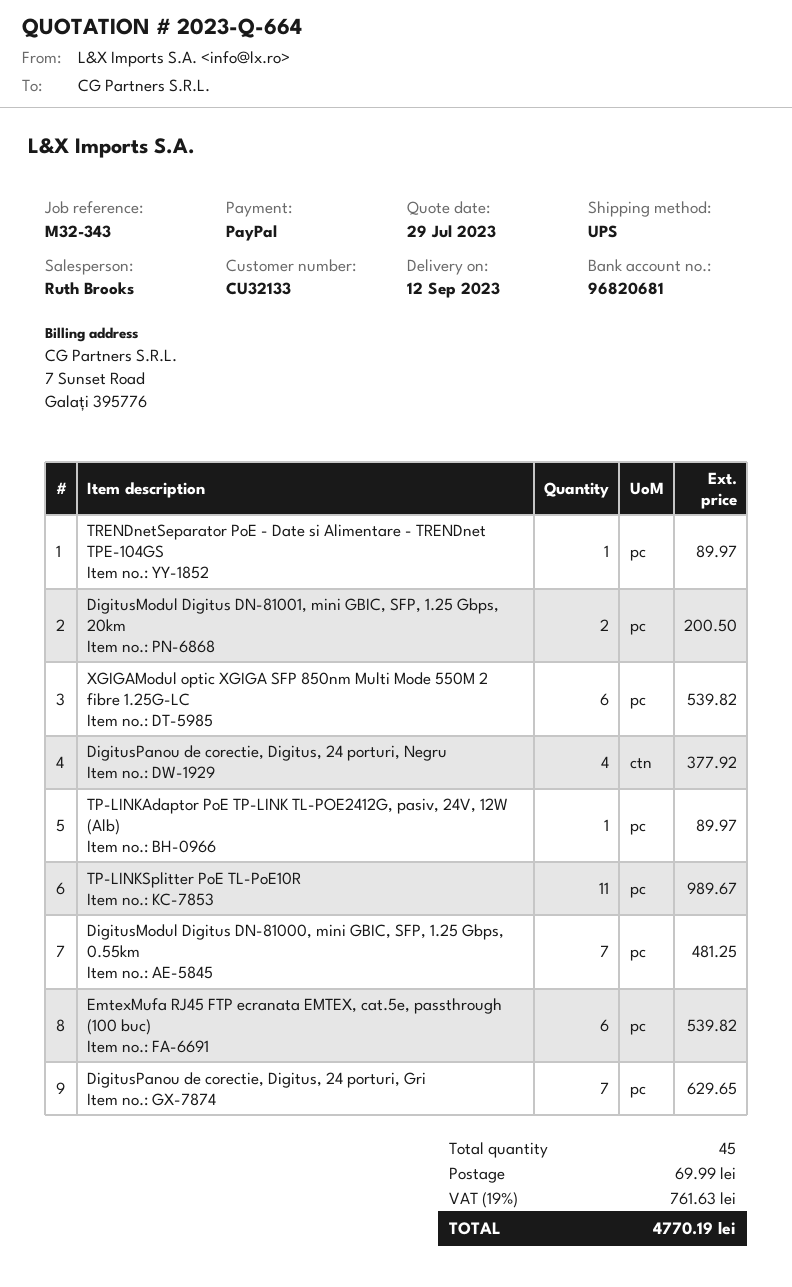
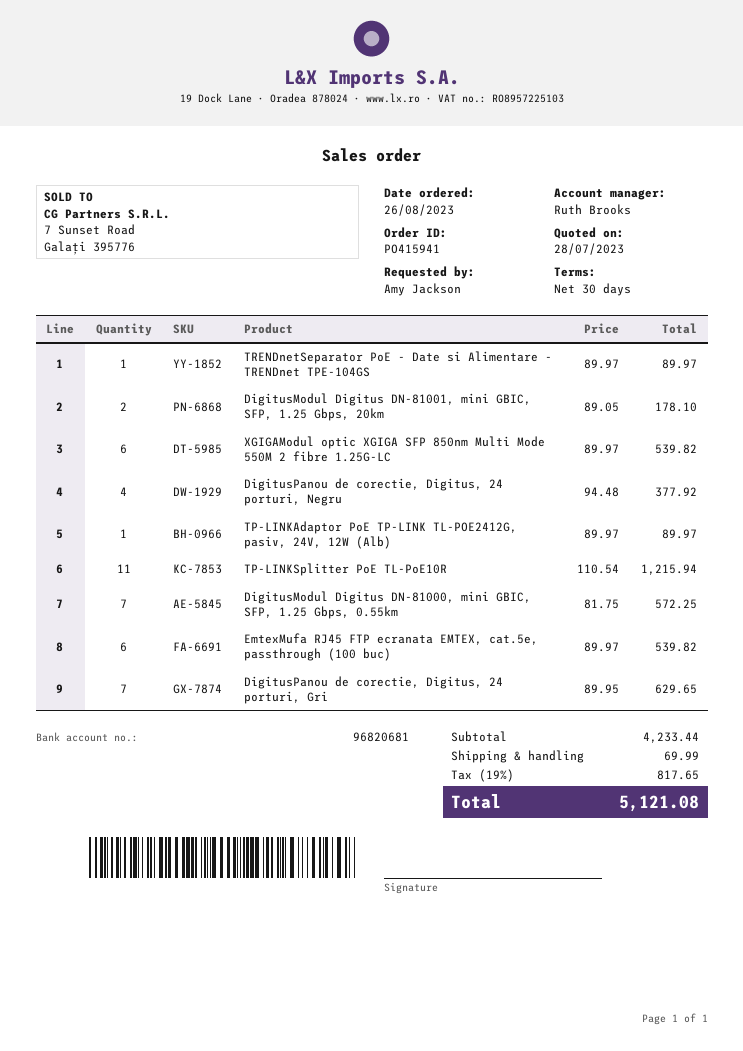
quote date: 2023-07-29 -> 2023-07-28
DigitusModul Digitus DN-81001, mini GBIC, SFP, 1.25 Gbps, 20km: 2 for 200.50 -> 2 for 178.10
TP-LINKSplitter PoE TL-PoE10R: 11 for 989.67 -> 11 for 1215.94
DigitusModul Digitus DN-81000, mini GBIC, SFP, 1.25 Gbps, 0.55km: 7 for 481.25 -> 7 for 572.25
tax: 19% = 761.63 -> 19% = 817.65
total: 4770.19 -> 5121.08

